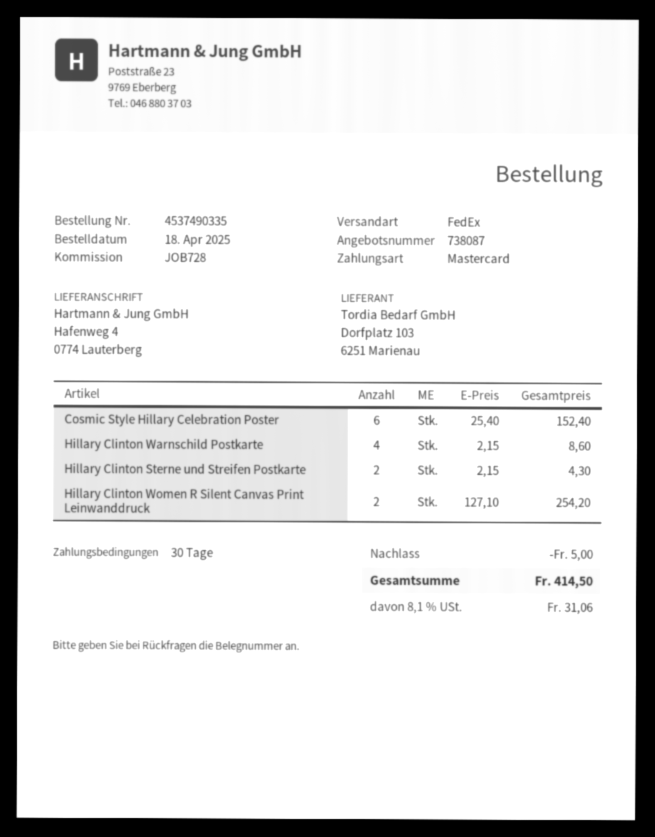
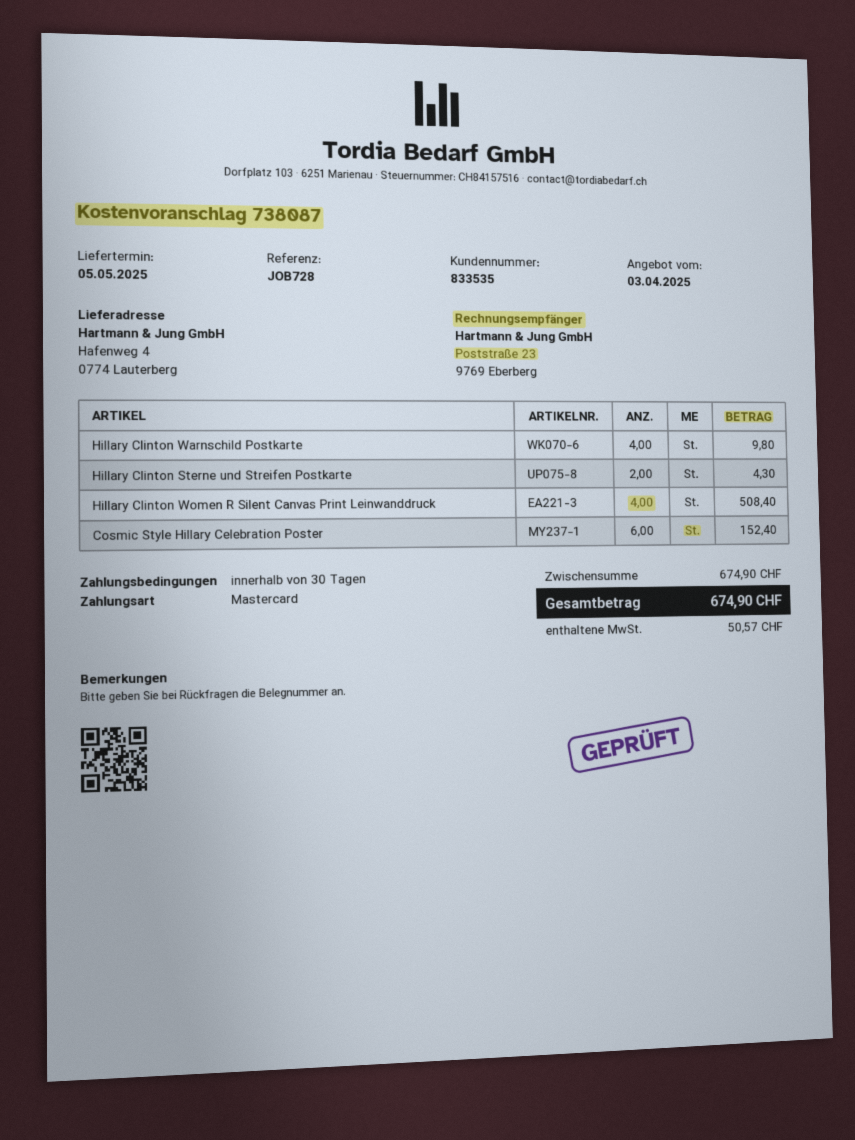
Hillary Clinton Warnschild Postkarte: 4 for 8.60 -> 4 for 9.80
Hillary Clinton Women R Silent Canvas Print Leinwanddruck: 2 for 254.20 -> 4 for 508.40
discount: 5.00 -> none
tax: 31.06 -> 50.57
total: 414.50 -> 674.90

